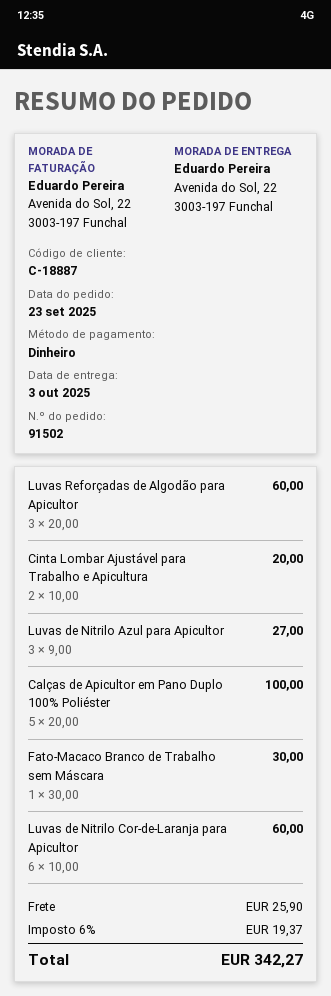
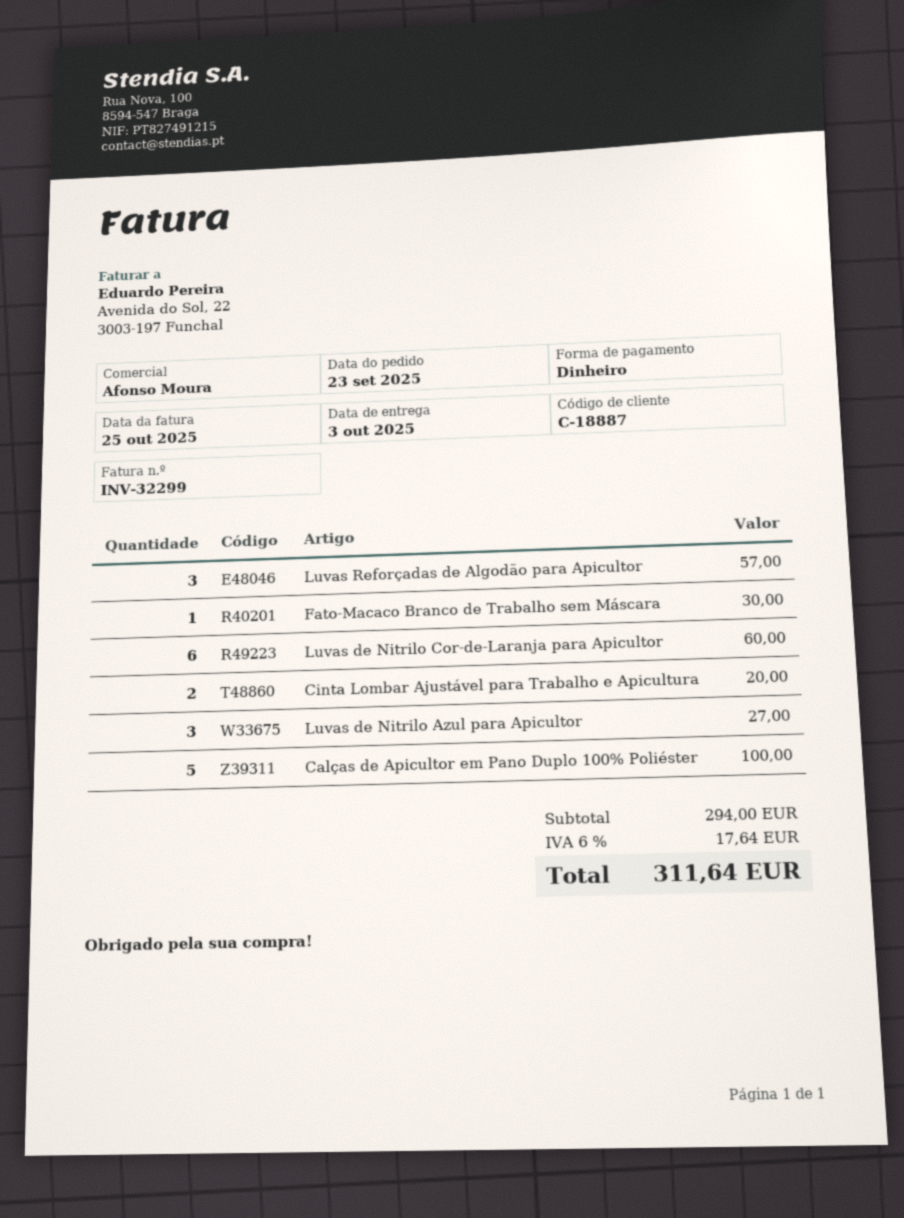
Luvas Reforçadas de Algodão para Apicultor: 3 for 60.00 -> 3 for 57.00
shipping: 25.90 -> none
tax: 6% = 19.37 -> 6% = 17.64
total: 342.27 -> 311.64

